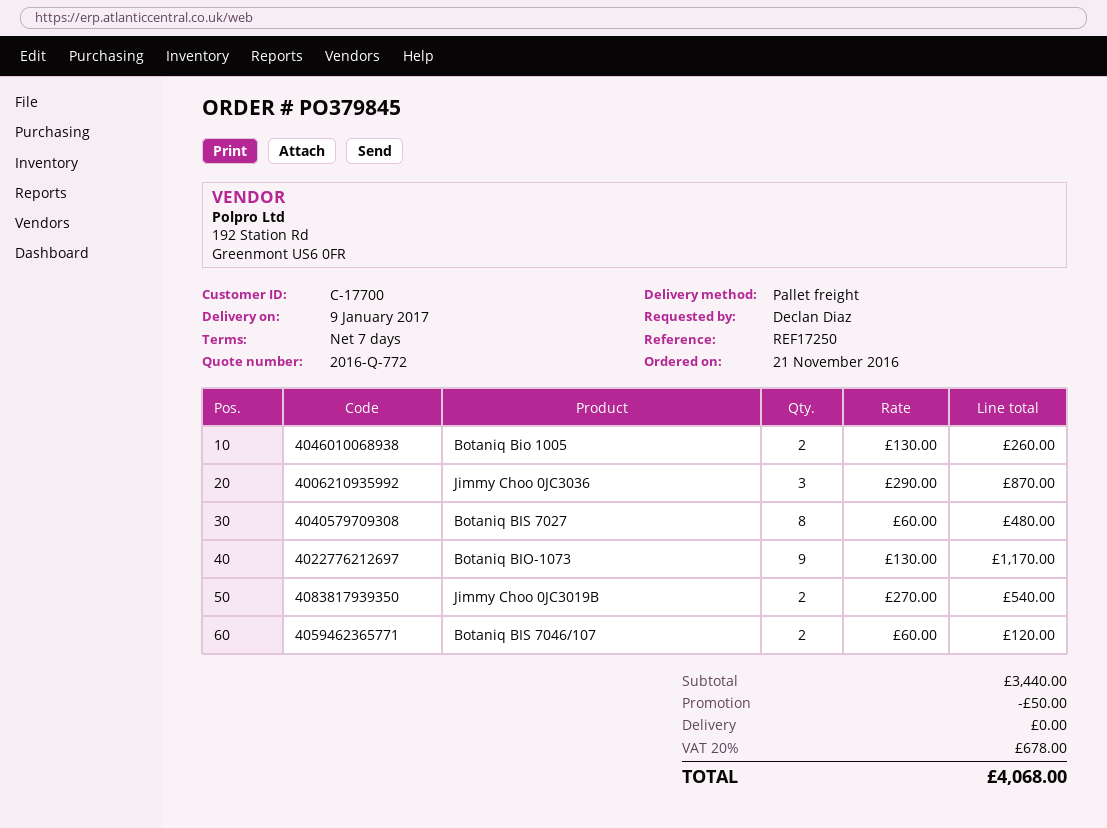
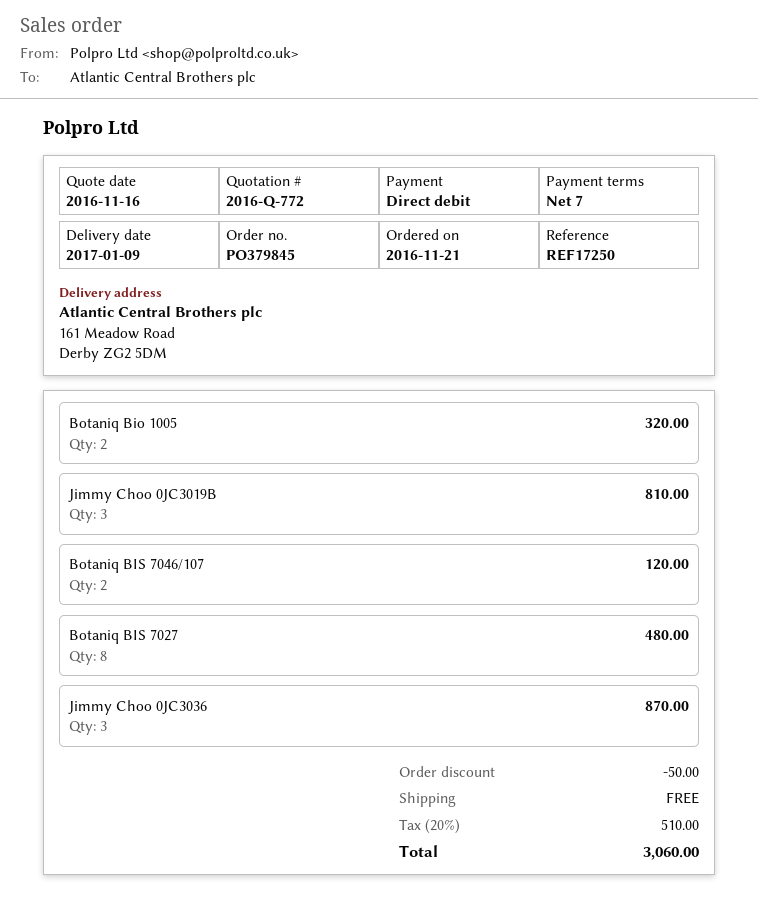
Botaniq Bio 1005: 2 for 260.00 -> 2 for 320.00
Botaniq BIO-1073: 9 for 1170.00 -> none
Jimmy Choo 0JC3019B: 2 for 540.00 -> 3 for 810.00
tax: 20% = 678.00 -> 20% = 510.00
total: 4068.00 -> 3060.00

